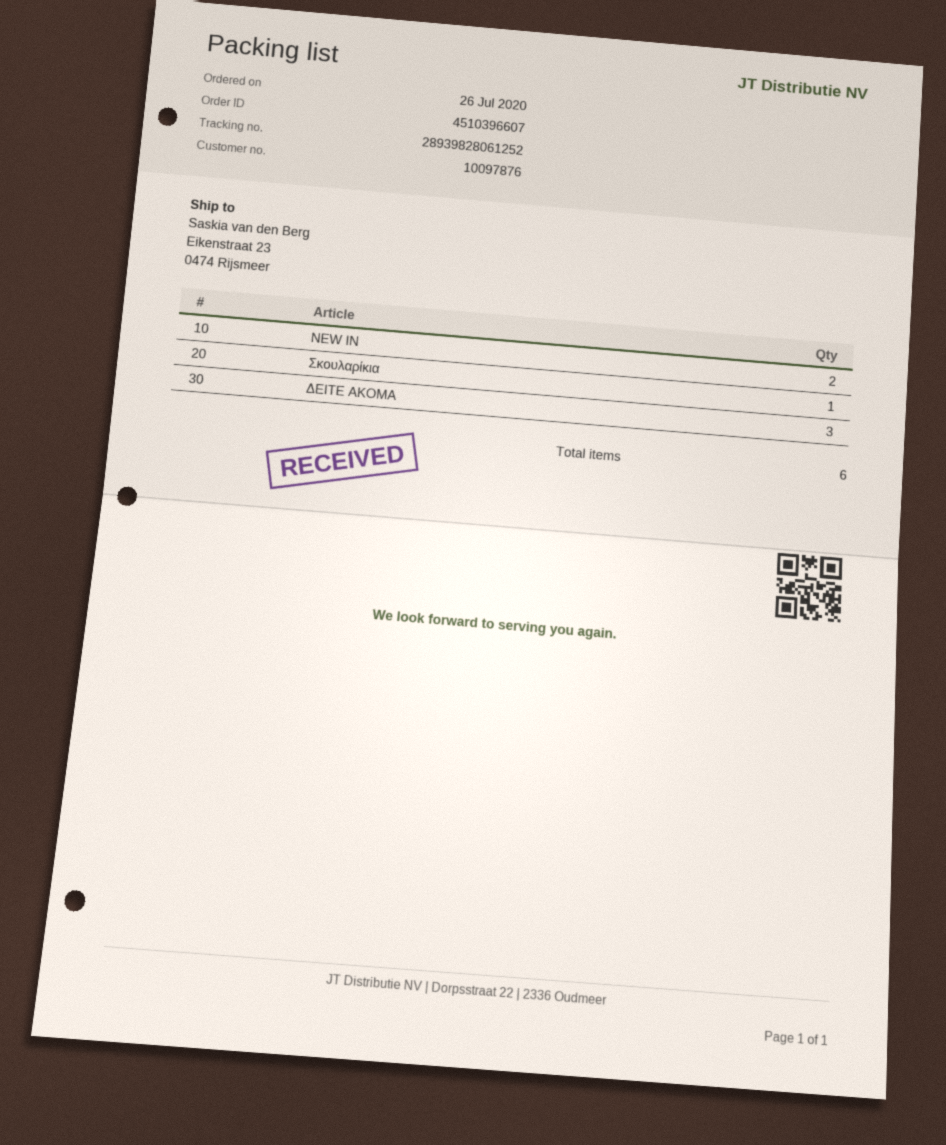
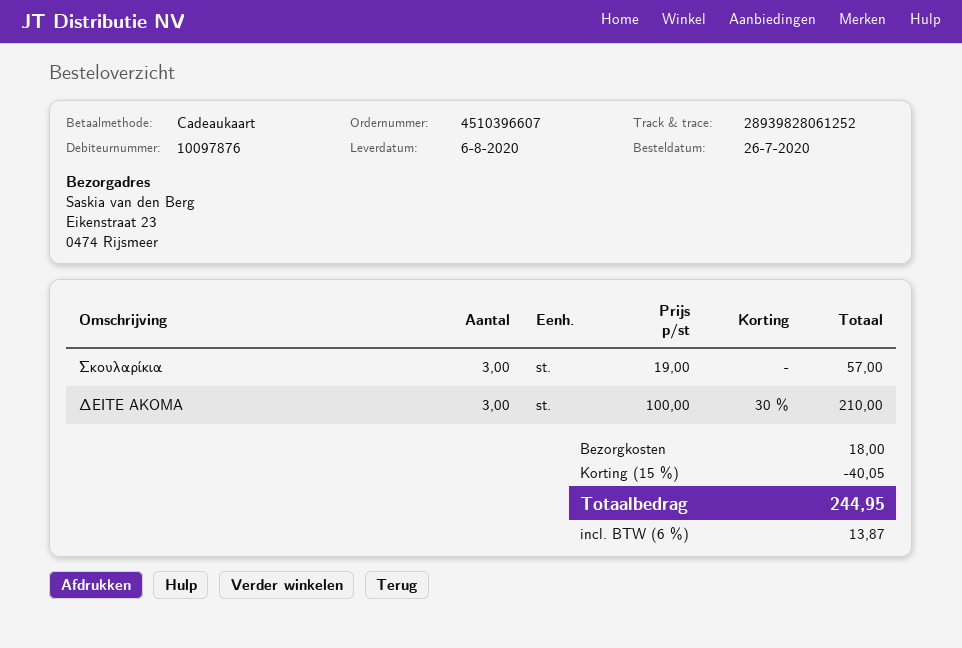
NEW IN: 2 -> none
Σκουλαρίκια: 1 -> 3

